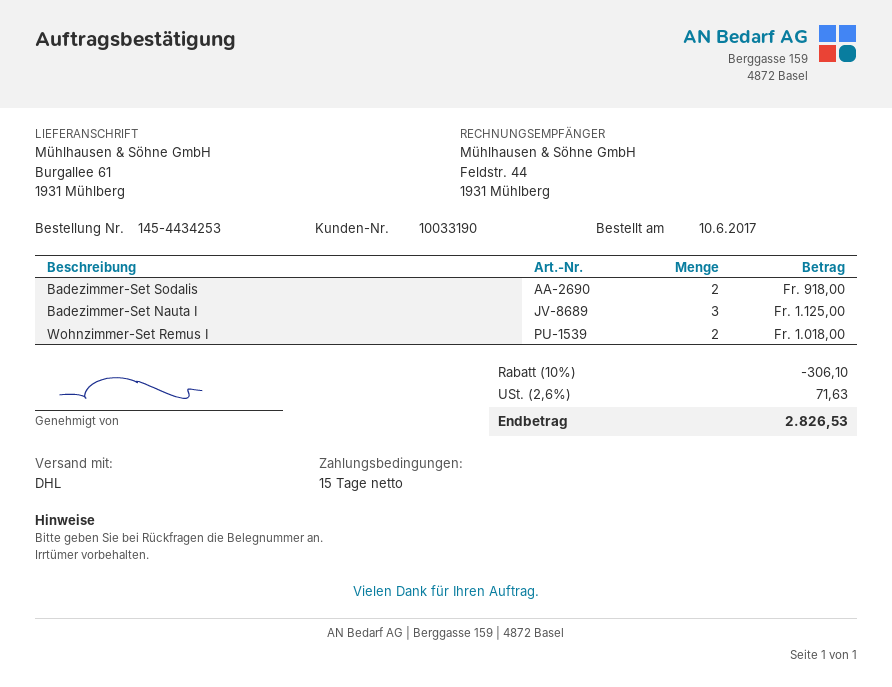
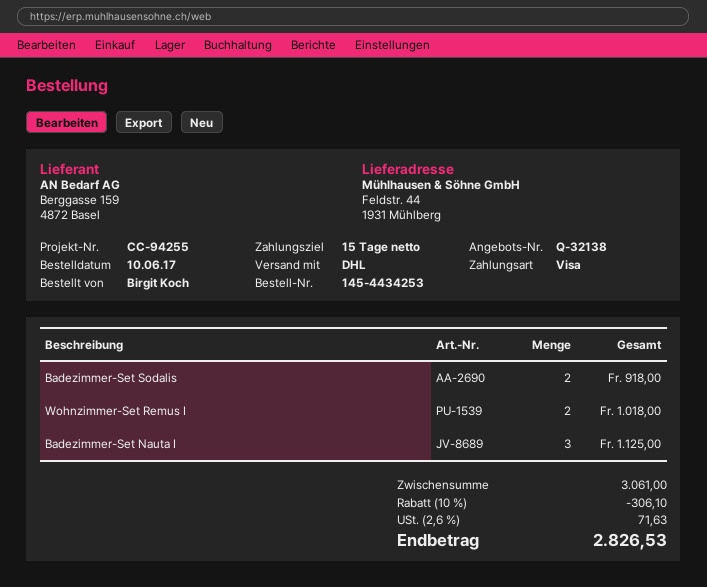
ship to: Burgallee 61, 1931 Mühlberg -> Feldstr. 44, 1931 Mühlberg

